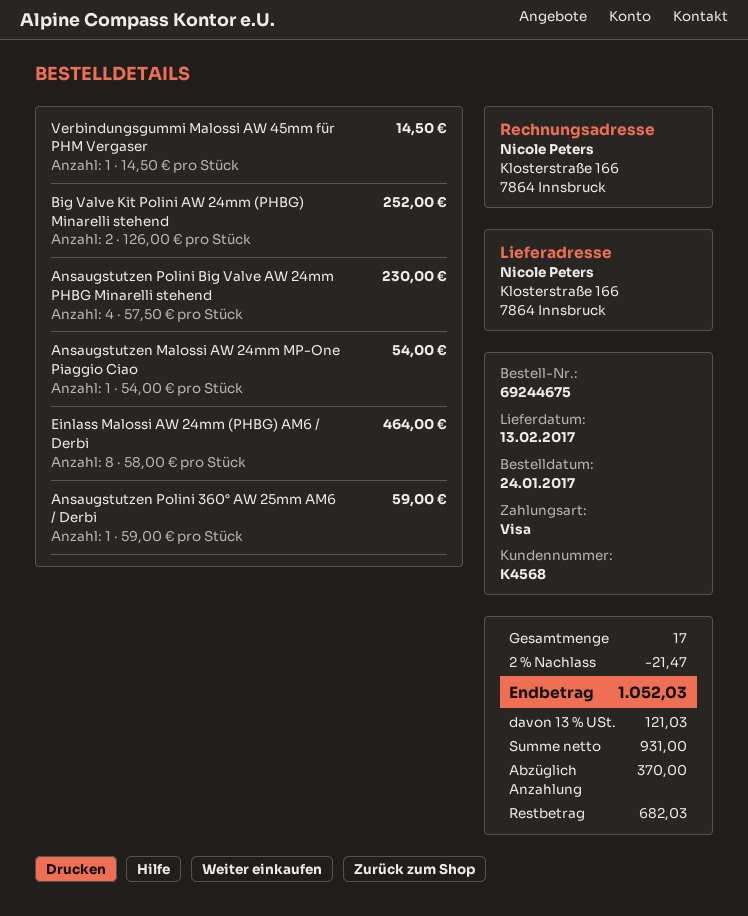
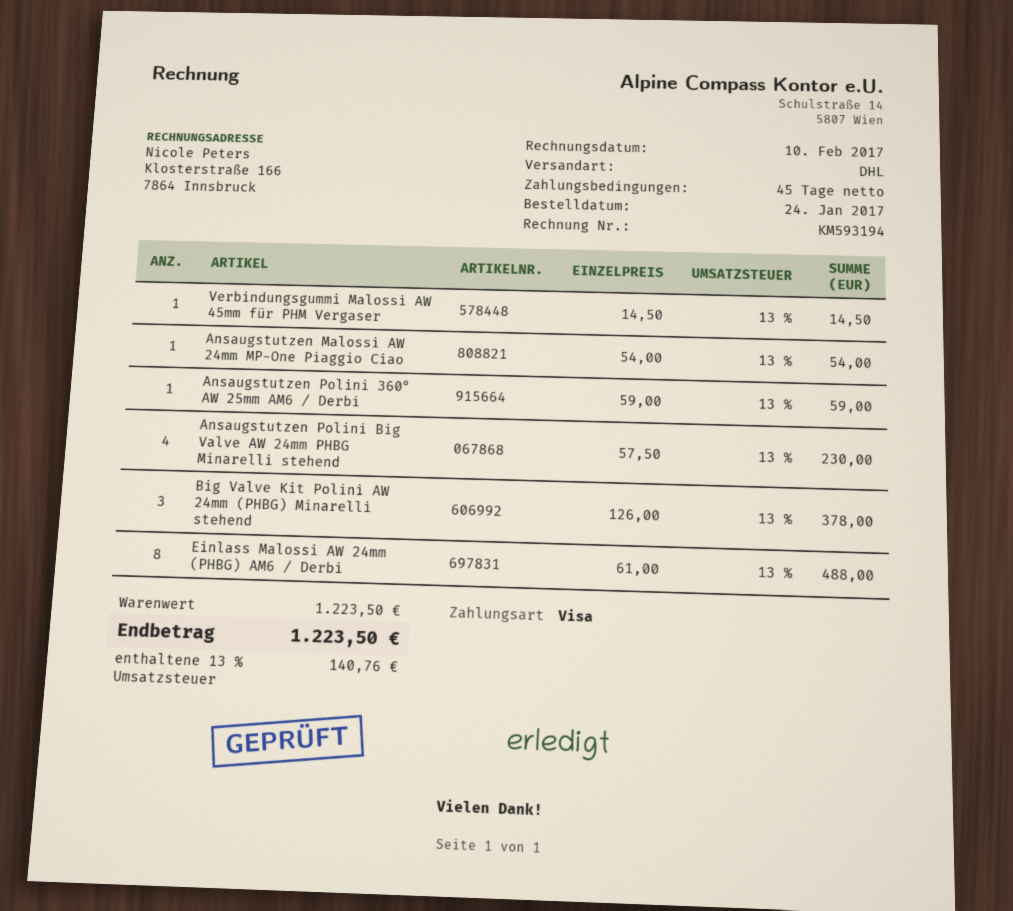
Big Valve Kit Polini AW 24mm (PHBG) Minarelli stehend: 2 x 126.00 = 252.00 -> 3 x 126.00 = 378.00
Einlass Malossi AW 24mm (PHBG) AM6 / Derbi: 8 x 58.00 = 464.00 -> 8 x 61.00 = 488.00
discount: 2% = 21.47 -> none
tax: 13% = 121.03 -> 13% = 140.76
total: 1052.03 -> 1223.50

